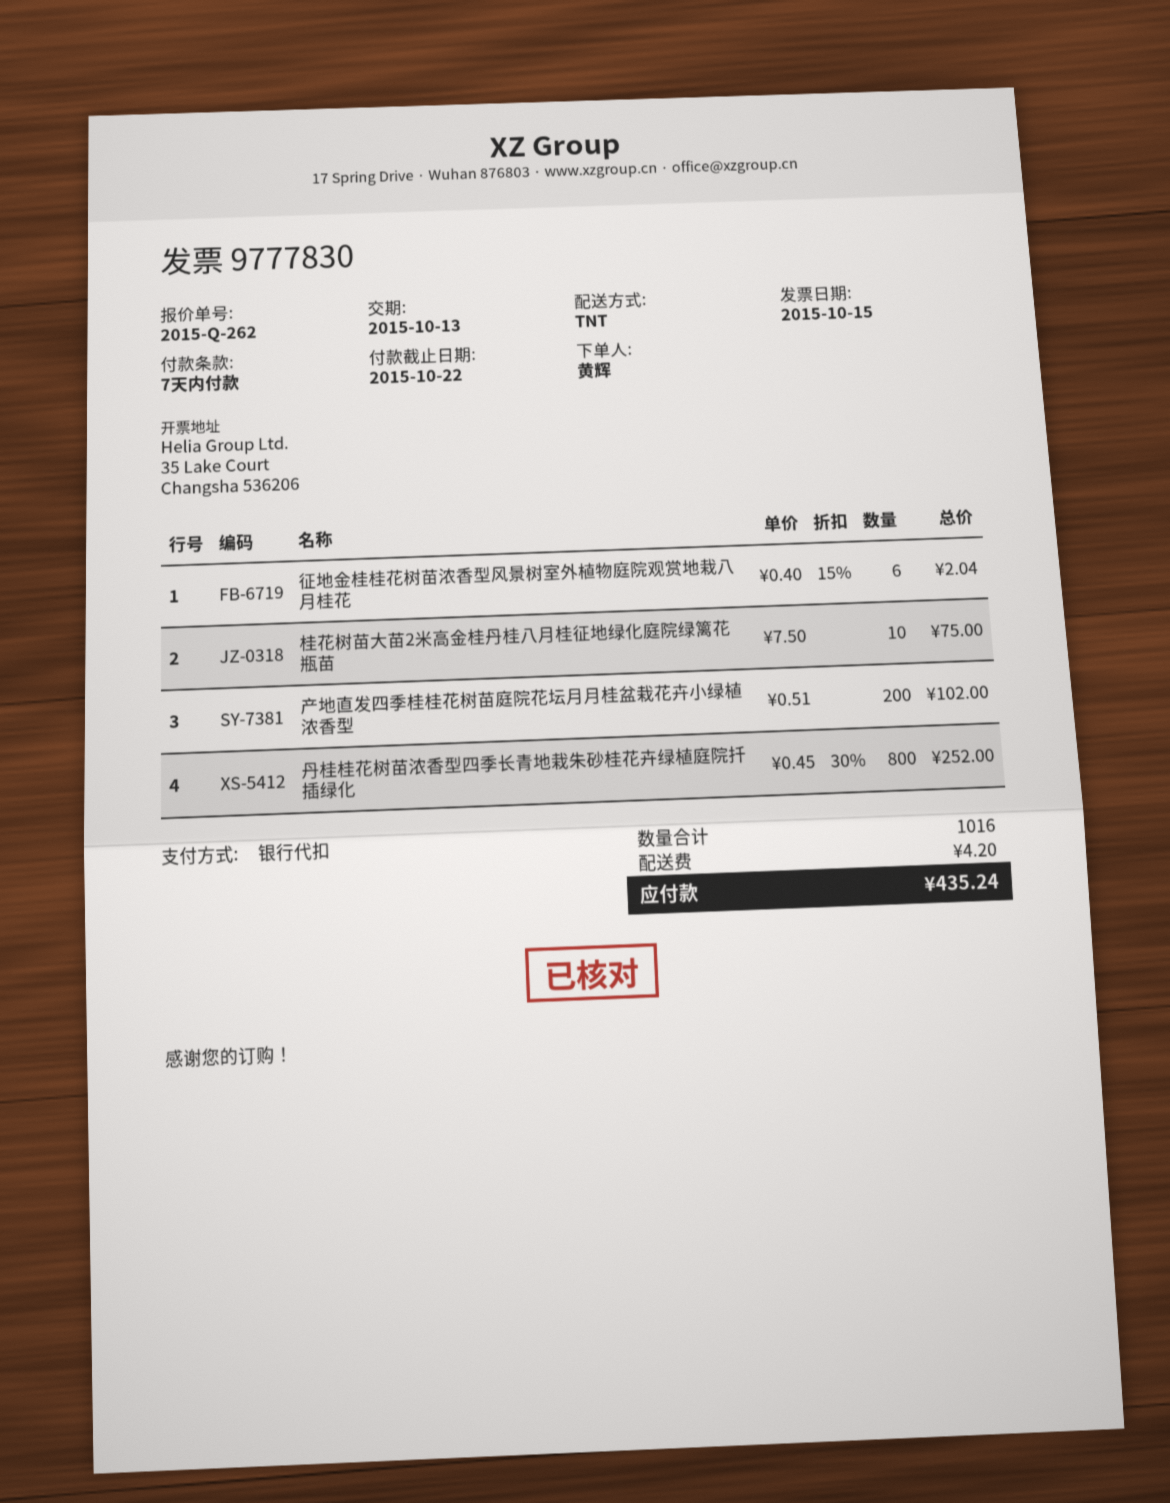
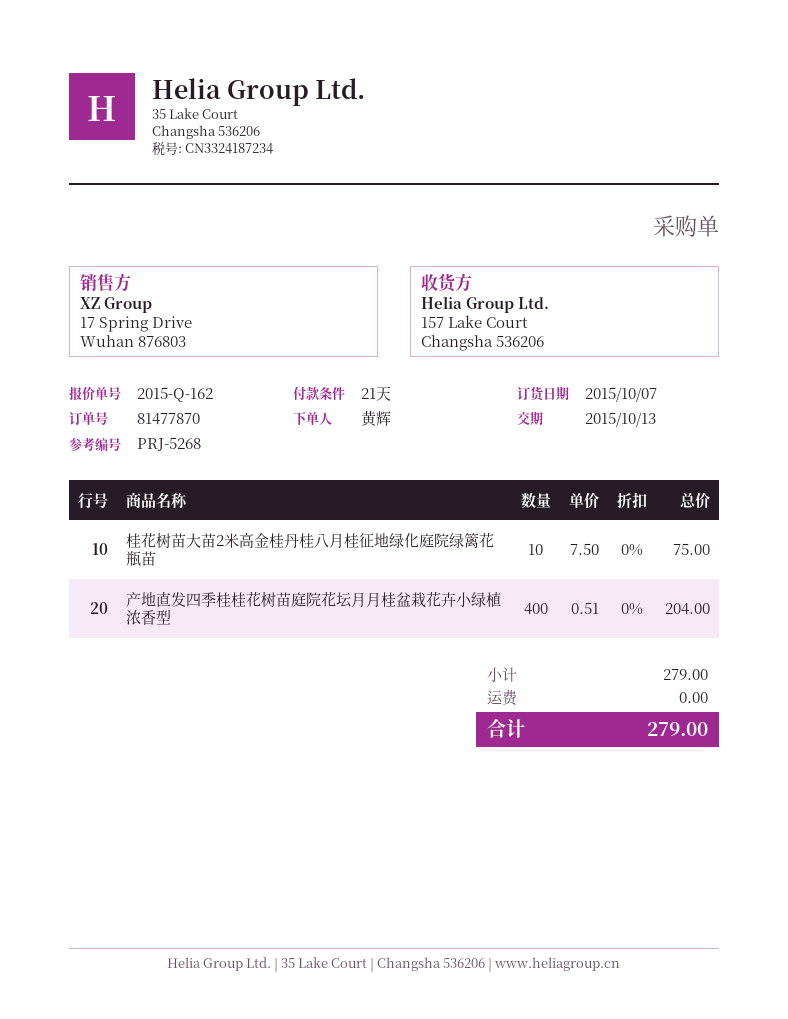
quote number: 2015-Q-262 -> 2015-Q-162
payment terms: 7 days -> 21 days
征地金桂桂花树苗浓香型风景树室外植物庭院观赏地栽八月桂花: 6 x 0.40 - 15% = 2.04 -> none
产地直发四季桂桂花树苗庭院花坛月月桂盆栽花卉小绿植浓香型: 200 x 0.51 = 102.00 -> 400 x 0.51 = 204.00
丹桂桂花树苗浓香型四季长青地栽朱砂桂花卉绿植庭院扦插绿化: 800 x 0.45 - 30% = 252.00 -> none
shipping: 4.20 -> 0.00
total: 435.24 -> 279.00

